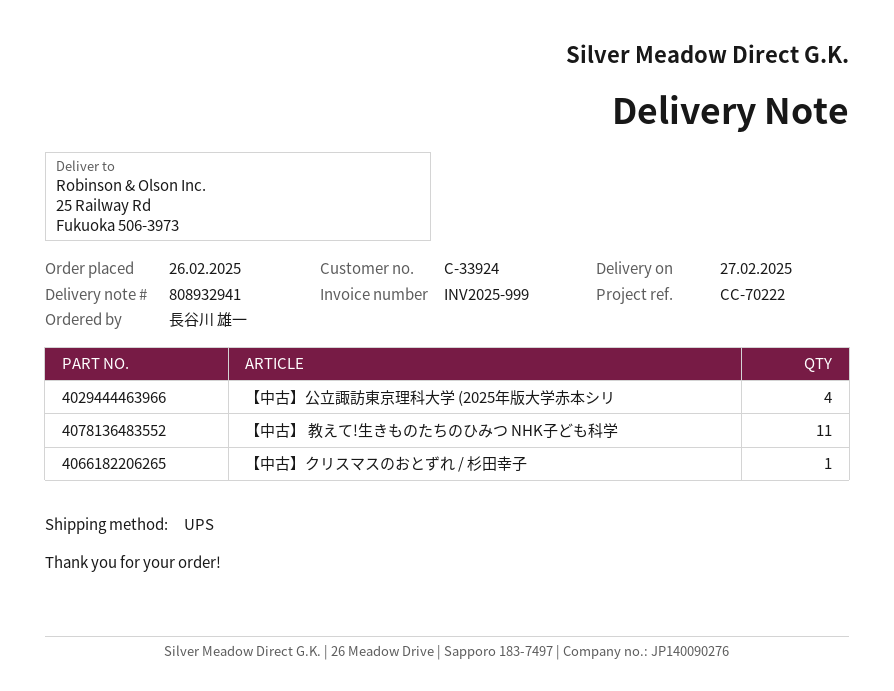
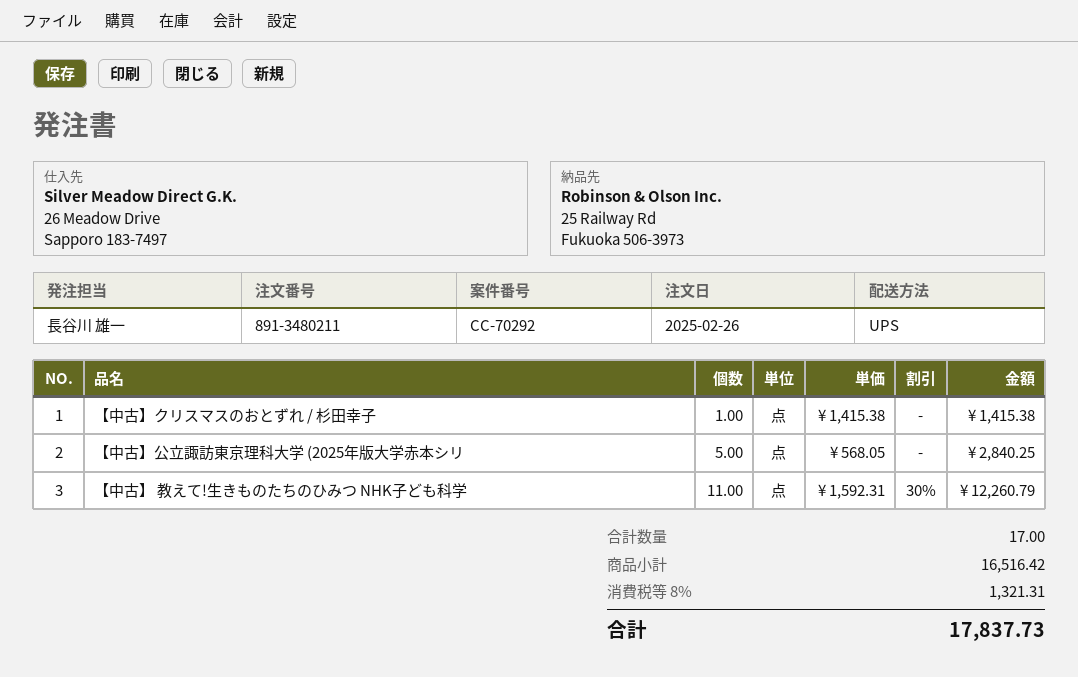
reference: CC-70222 -> CC-70292
【中古】公立諏訪東京理科大学 (2025年版大学赤本シリ: 4 -> 5

